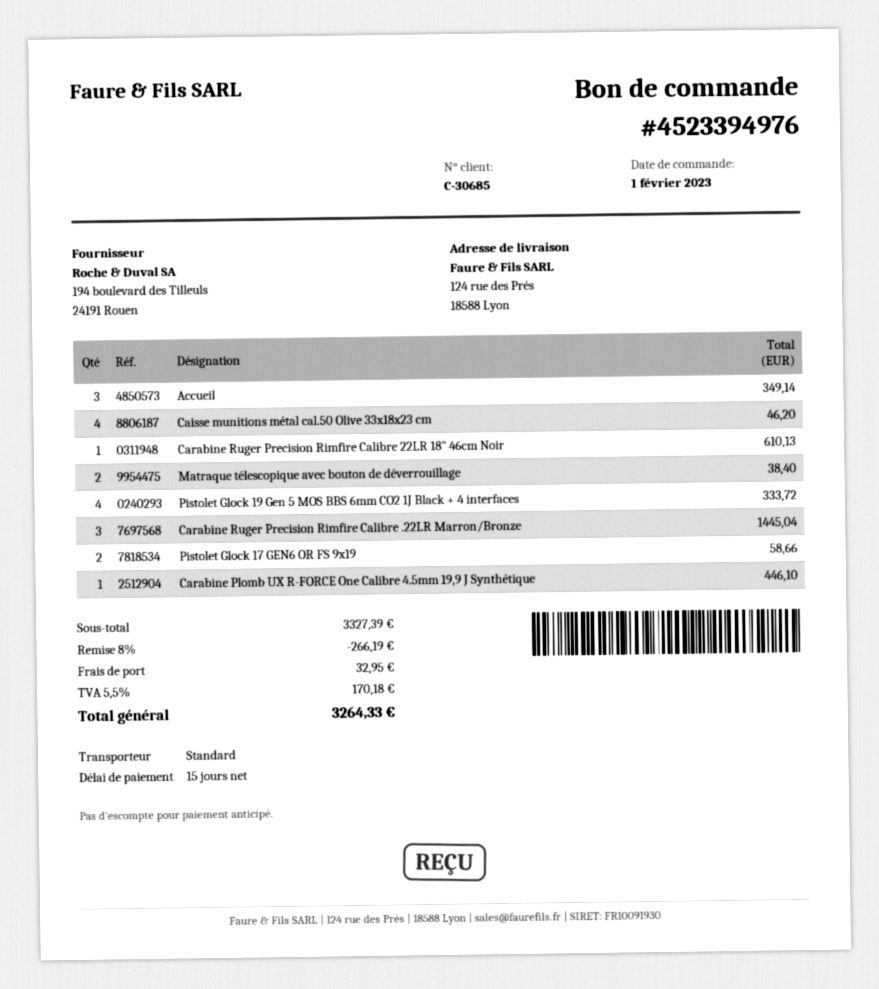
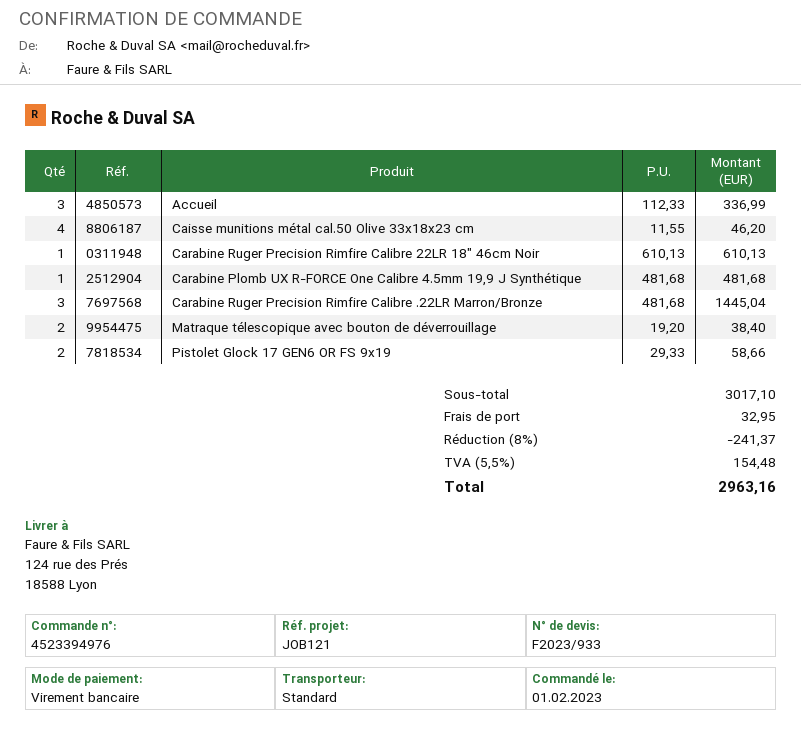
Accueil: 3 for 349.14 -> 3 for 336.99
Pistolet Glock 19 Gen 5 MOS BBS 6mm CO2 1J Black + 4 interfaces: 4 for 333.72 -> none
Carabine Plomb UX R-FORCE One Calibre 4.5mm 19,9 J Synthétique: 1 for 446.10 -> 1 for 481.68
subtotal: 3327.39 -> 3017.10
discount: 8% = 266.19 -> 8% = 241.37
tax: 5.5% = 170.18 -> 5.5% = 154.48
total: 3264.33 -> 2963.16

